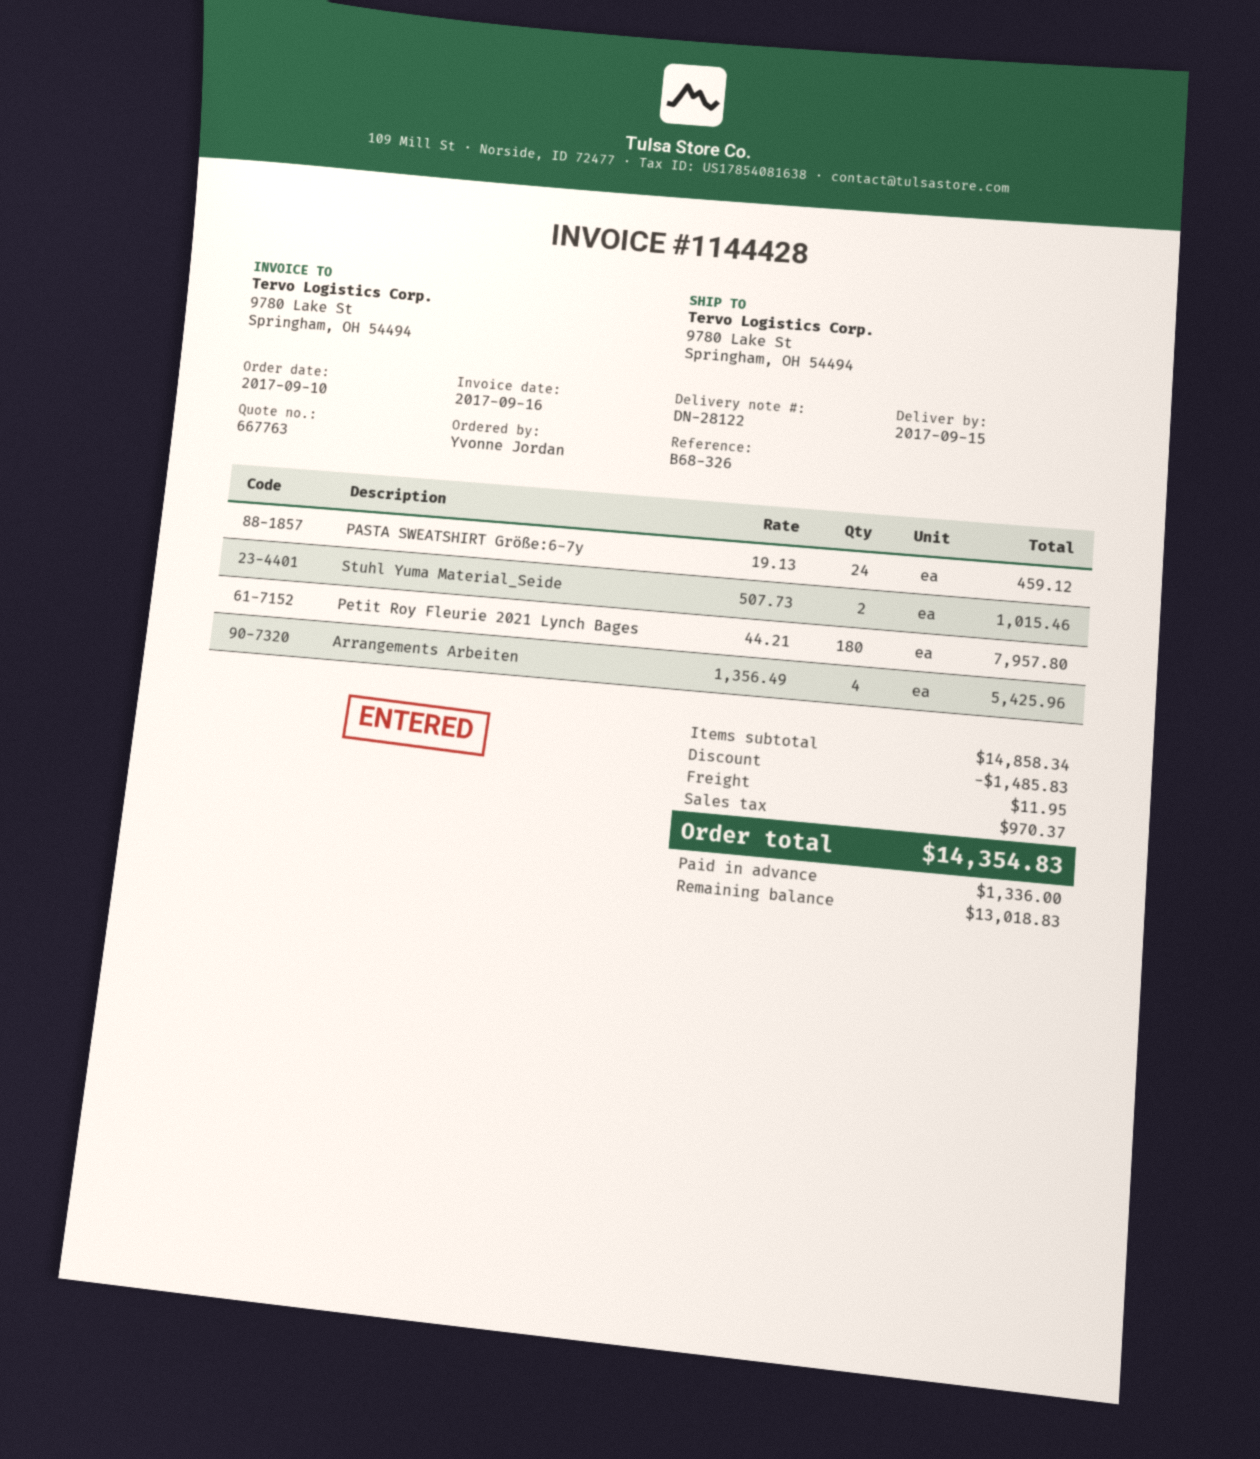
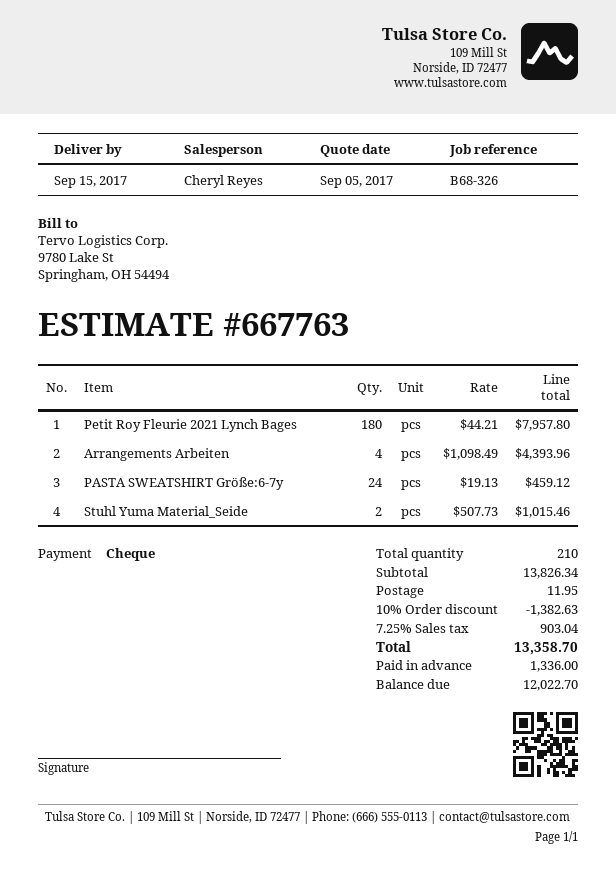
Arrangements Arbeiten: 4 x 1356.49 = 5425.96 -> 4 x 1098.49 = 4393.96
subtotal: 14858.34 -> 13826.34
discount: 1485.83 -> 1382.63
tax: 970.37 -> 903.04
total: 14354.83 -> 13358.70
balance: 13018.83 -> 12022.70

